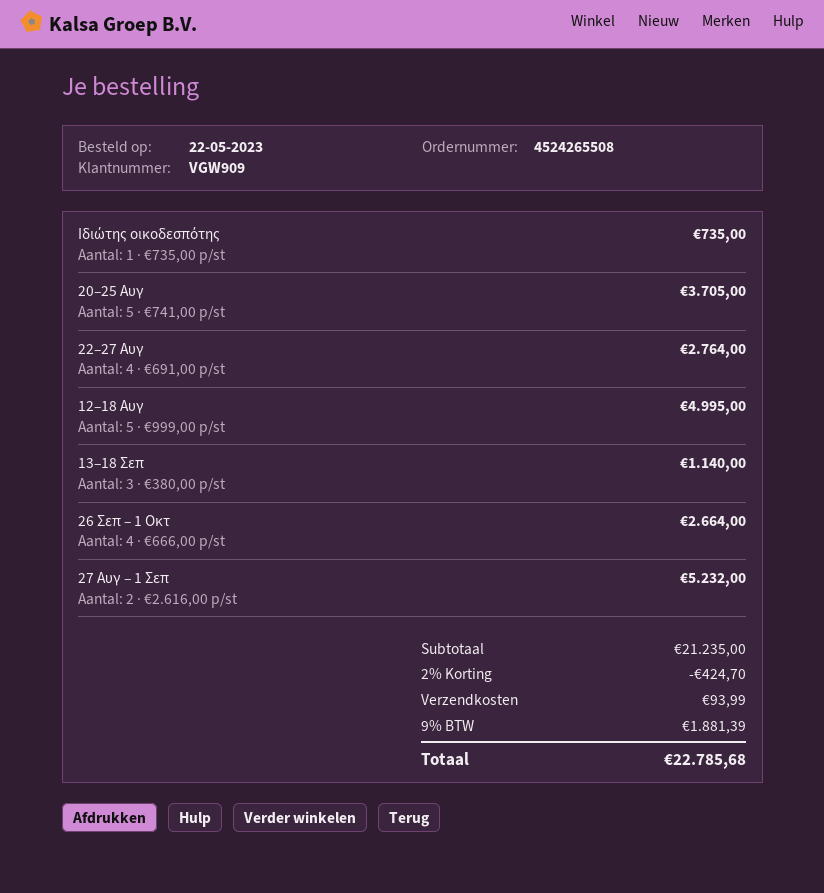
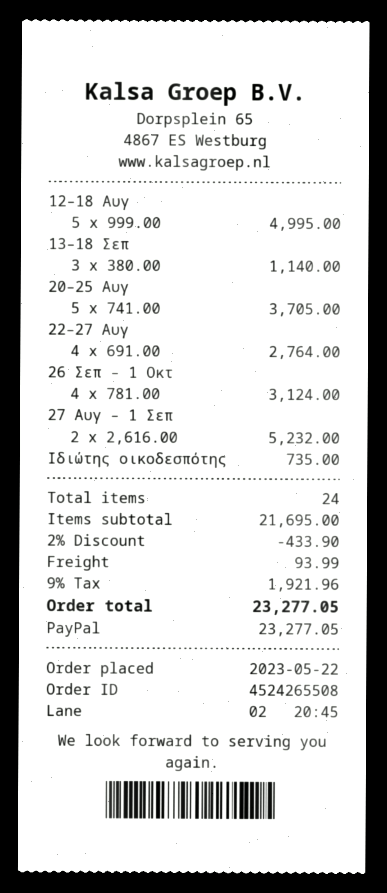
26 Σεπ – 1 Οκτ: 4 x 666.00 = 2664.00 -> 4 x 781.00 = 3124.00
subtotal: 21235.00 -> 21695.00
discount: 2% = 424.70 -> 2% = 433.90
tax: 9% = 1881.39 -> 9% = 1921.96
total: 22785.68 -> 23277.05

